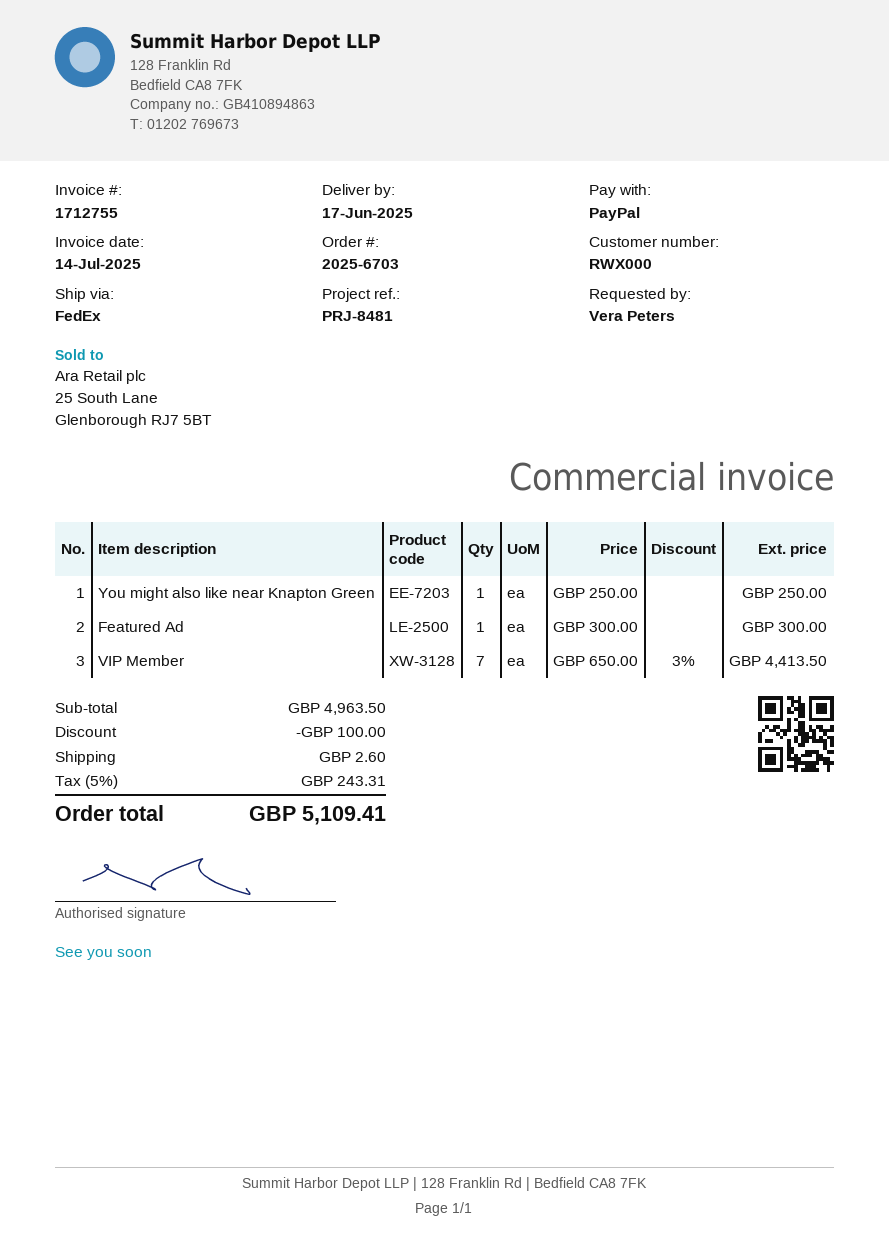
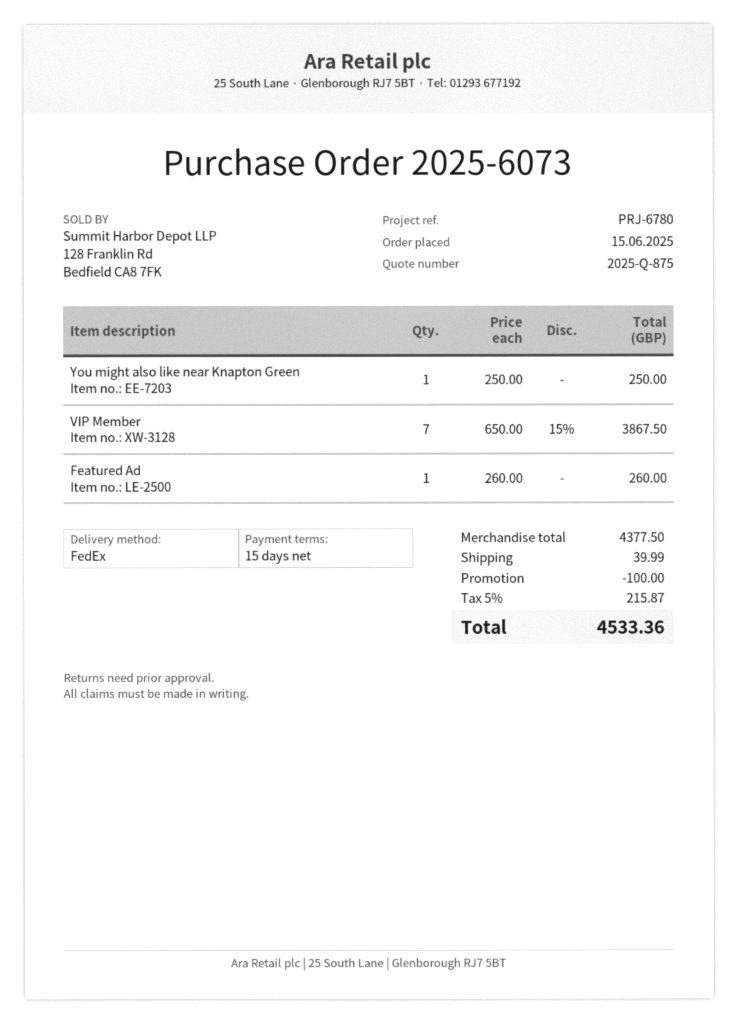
order number: 2025-6703 -> 2025-6073
reference: PRJ-8481 -> PRJ-6780
Featured Ad: 1 x 300.00 = 300.00 -> 1 x 260.00 = 260.00
VIP Member: 7 x 650.00 - 3% = 4413.50 -> 7 x 650.00 - 15% = 3867.50
subtotal: 4963.50 -> 4377.50
shipping: 2.60 -> 39.99
tax: 5% = 243.31 -> 5% = 215.87
total: 5109.41 -> 4533.36

